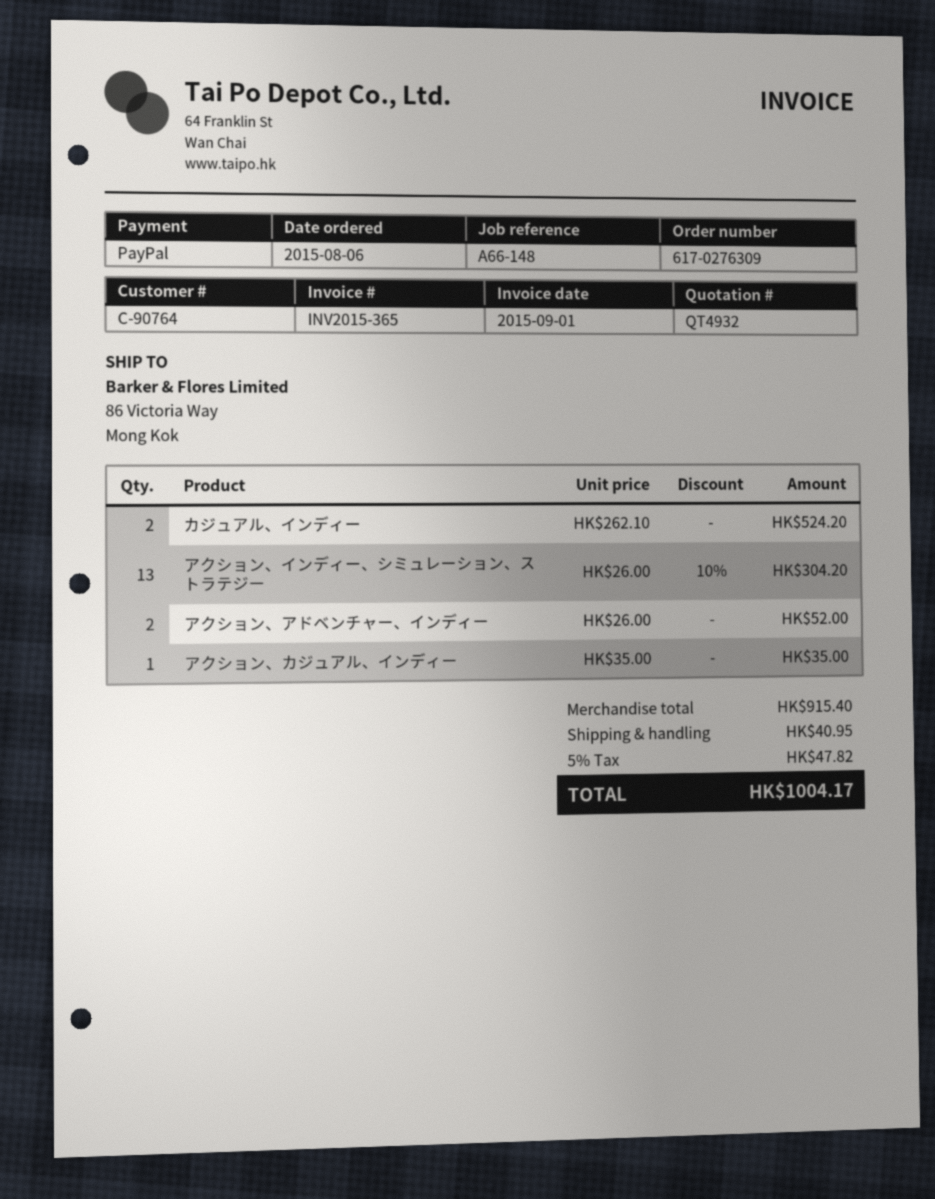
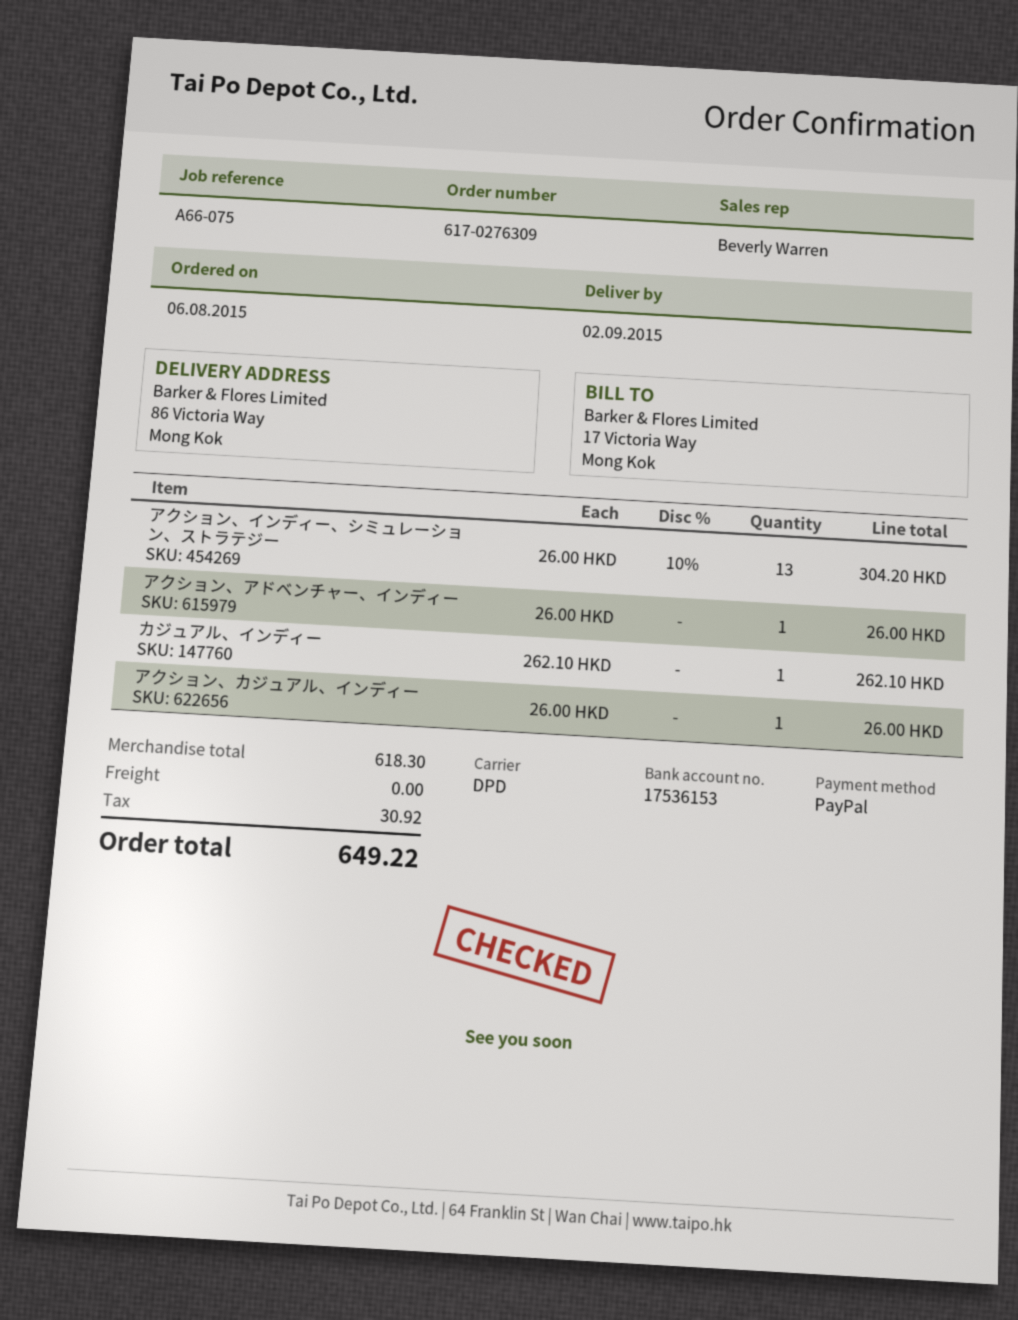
reference: A66-148 -> A66-075
カジュアル、インディー: 2 x 262.10 = 524.20 -> 1 x 262.10 = 262.10
アクション、アドベンチャー、インディー: 2 x 26.00 = 52.00 -> 1 x 26.00 = 26.00
アクション、カジュアル、インディー: 1 x 35.00 = 35.00 -> 1 x 26.00 = 26.00
subtotal: 915.40 -> 618.30
shipping: 40.95 -> 0.00
tax: 47.82 -> 30.92
total: 1004.17 -> 649.22

